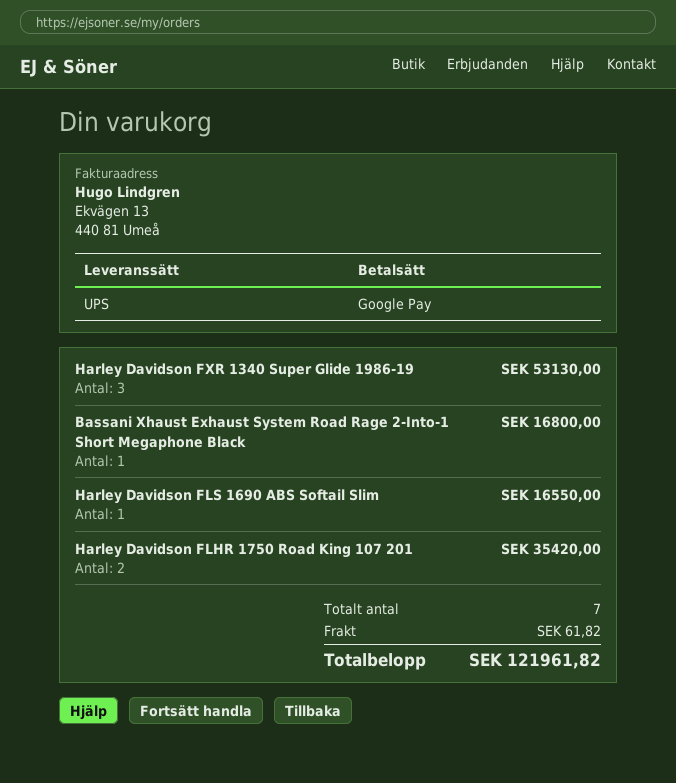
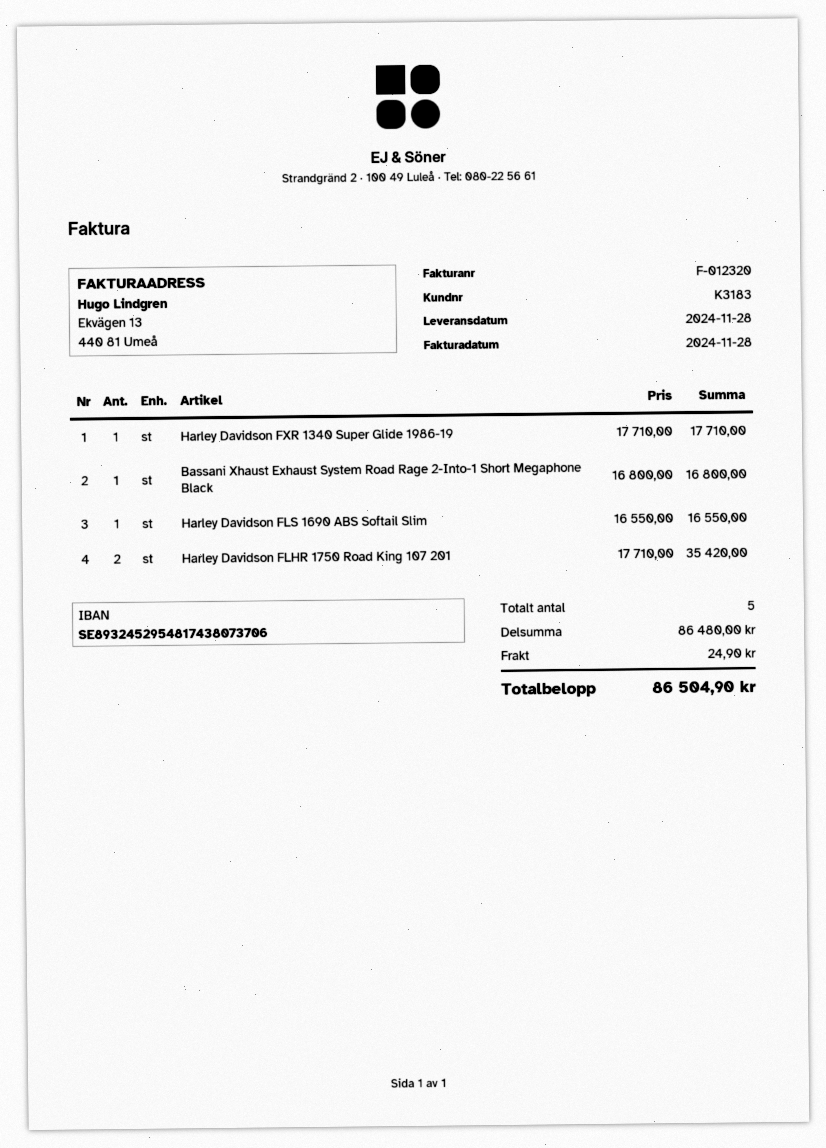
Harley Davidson FXR 1340 Super Glide 1986-19: 3 for 53130.00 -> 1 for 17710.00
total quantity: 7 -> 5
shipping: 61.82 -> 24.90
total: 121961.82 -> 86504.90

